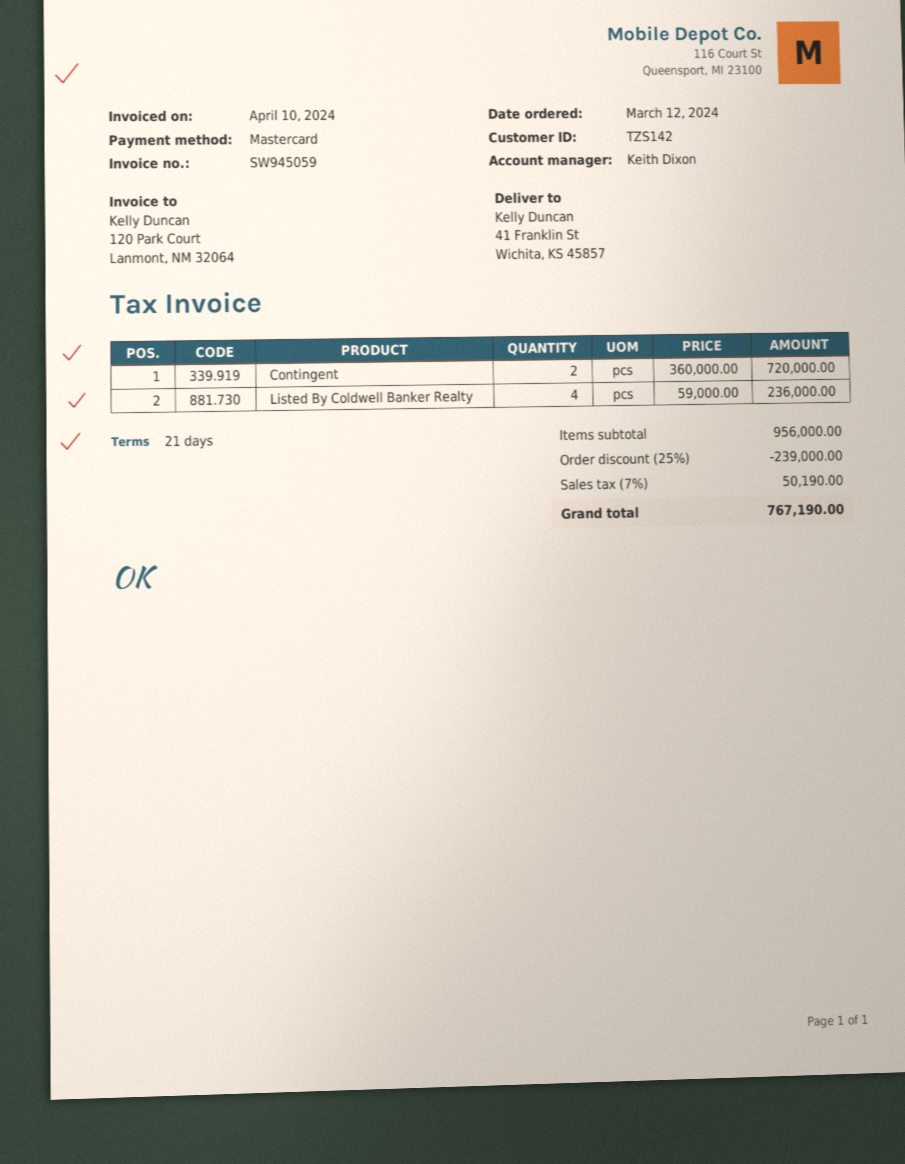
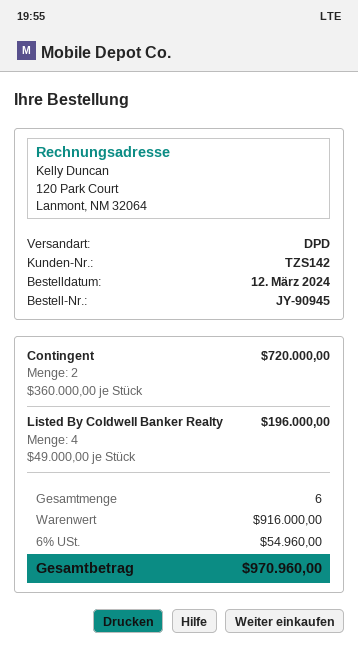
Listed By Coldwell Banker Realty: 4 x 59000.00 = 236000.00 -> 4 x 49000.00 = 196000.00
subtotal: 956000.00 -> 916000.00
discount: 25% = 239000.00 -> none
tax: 7% = 50190.00 -> 6% = 54960.00
total: 767190.00 -> 970960.00

